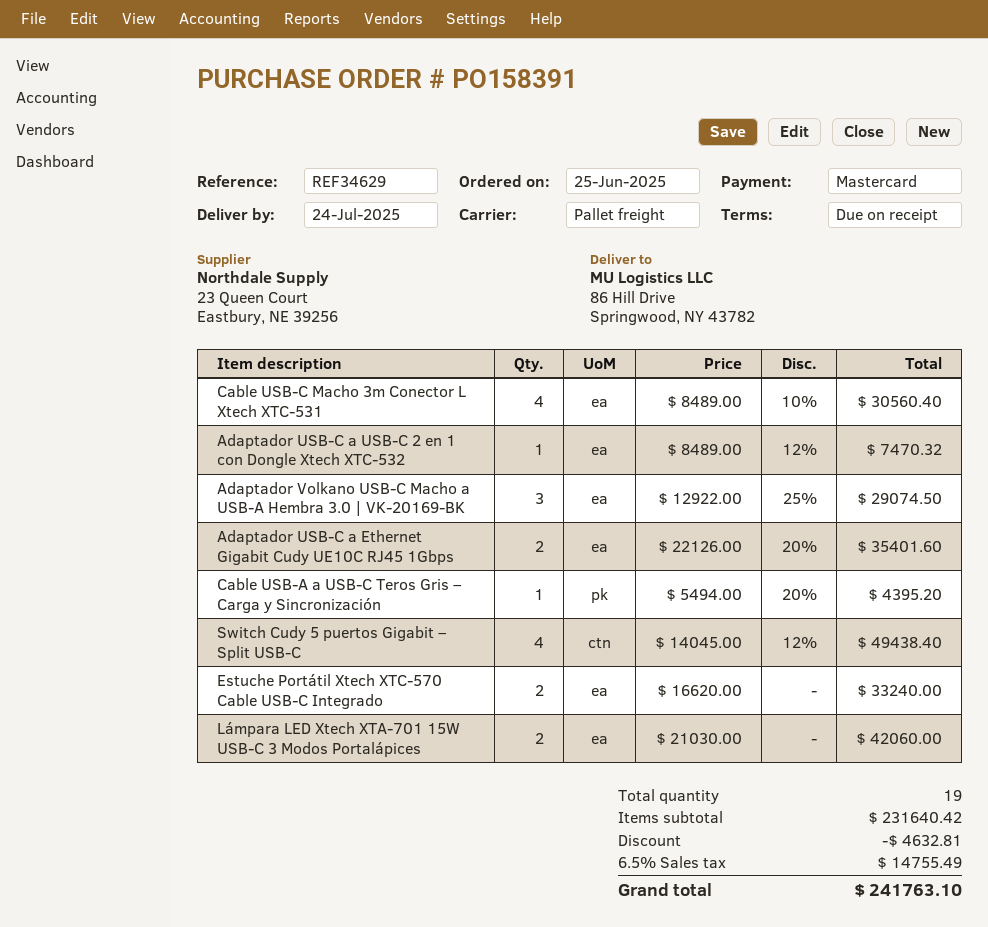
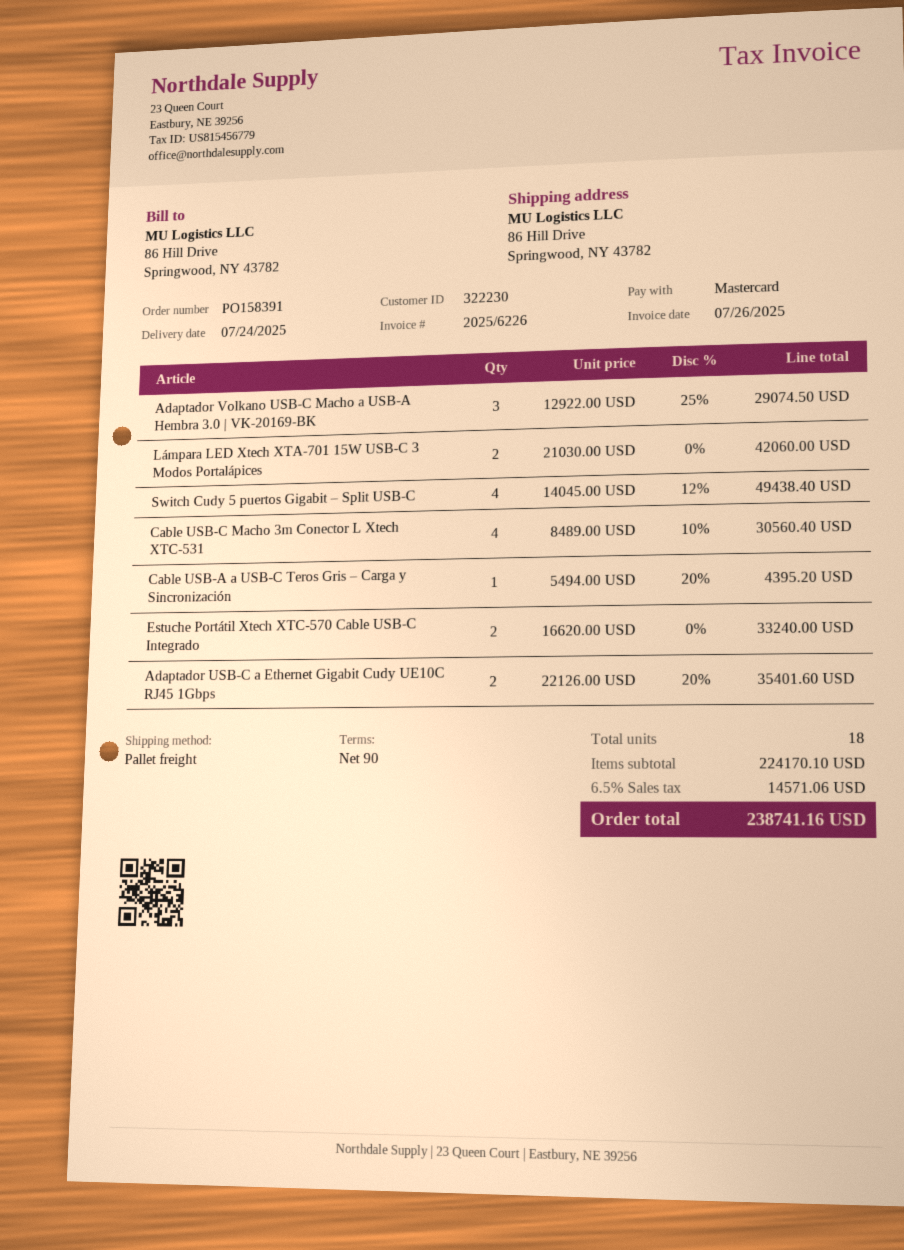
payment terms: on receipt -> 90 days
Adaptador USB-C a USB-C 2 en 1 con Dongle Xtech XTC-532: 1 x 8489.00 - 12% = 7470.32 -> none
total quantity: 19 -> 18
subtotal: 231640.42 -> 224170.10
discount: 4632.81 -> none
tax: 6.5% = 14755.49 -> 6.5% = 14571.06
total: 241763.10 -> 238741.16

